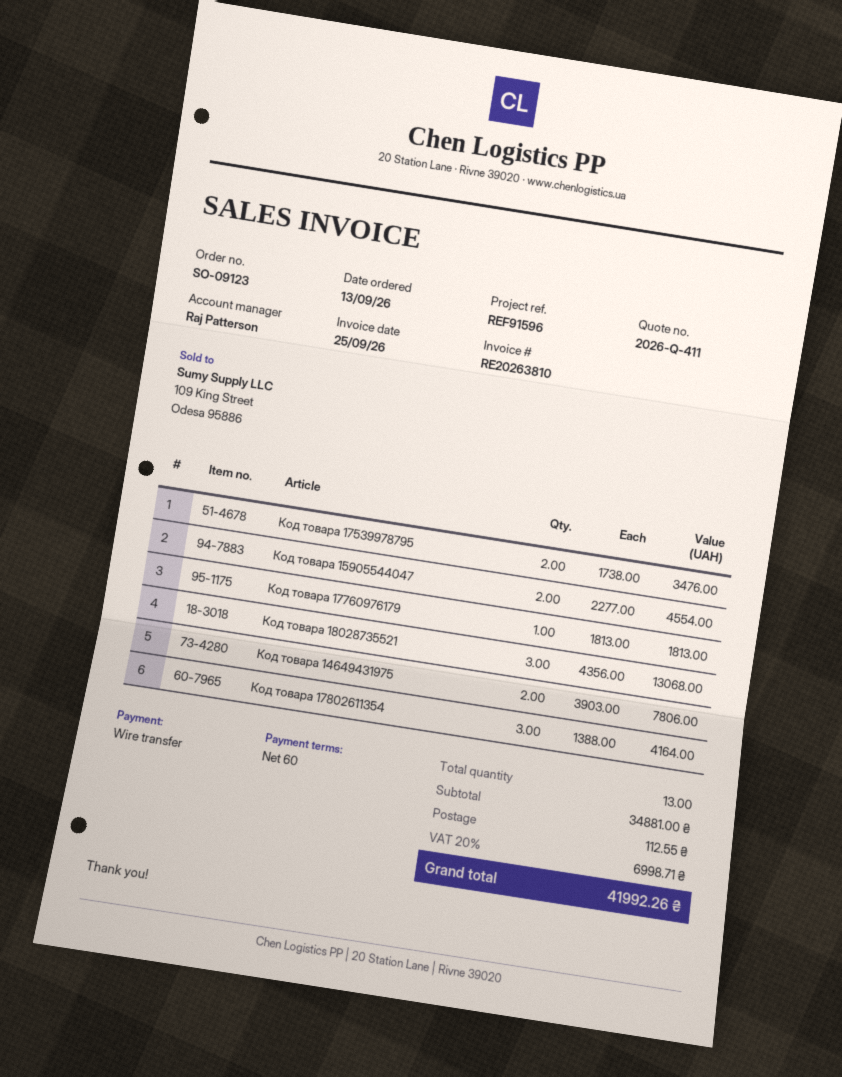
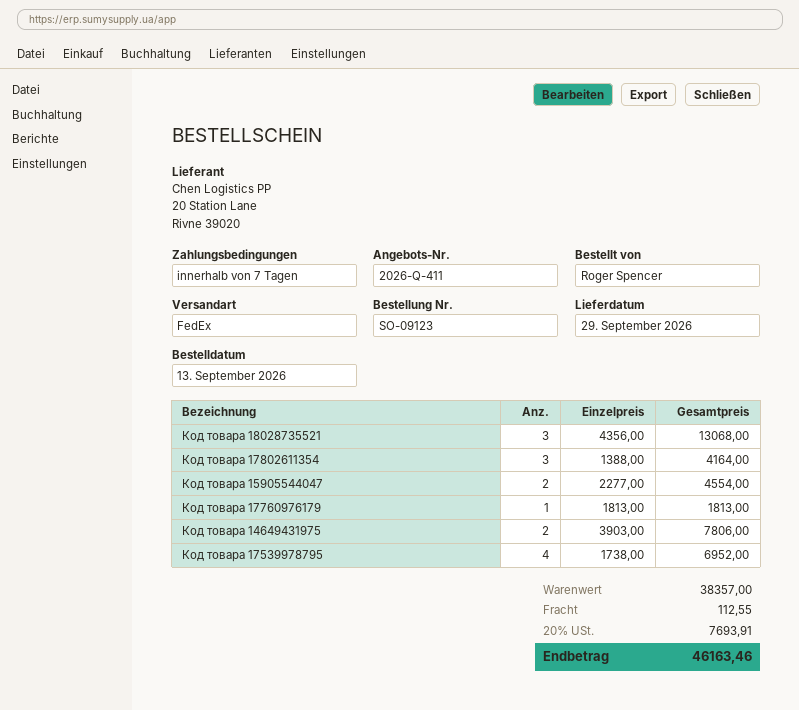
payment terms: 60 days -> 7 days
Код товара 17539978795: 2 x 1738.00 = 3476.00 -> 4 x 1738.00 = 6952.00
subtotal: 34881.00 -> 38357.00
tax: 20% = 6998.71 -> 20% = 7693.91
total: 41992.26 -> 46163.46

